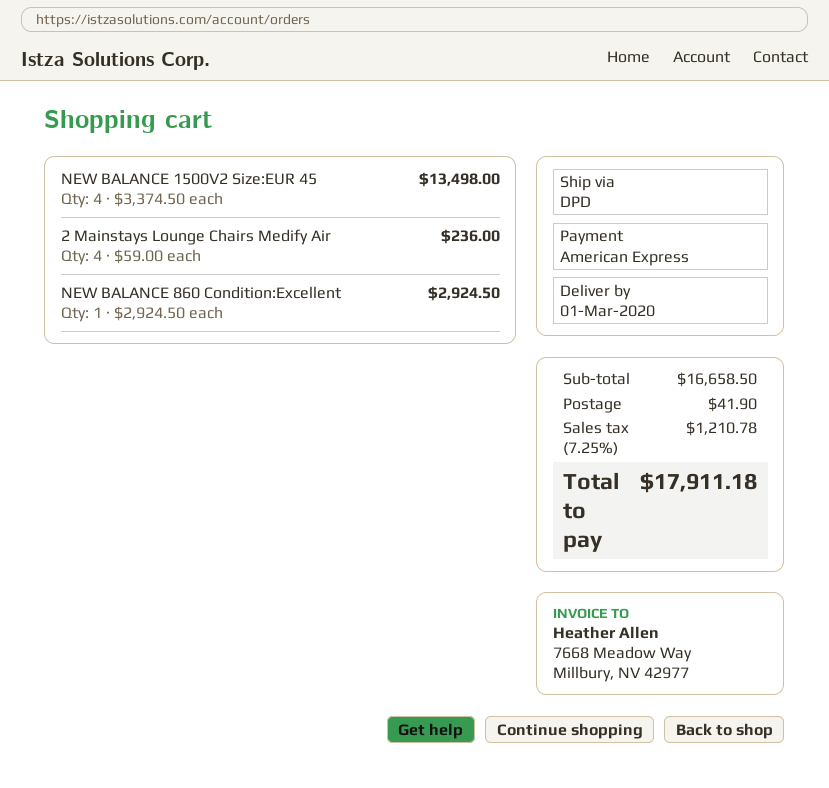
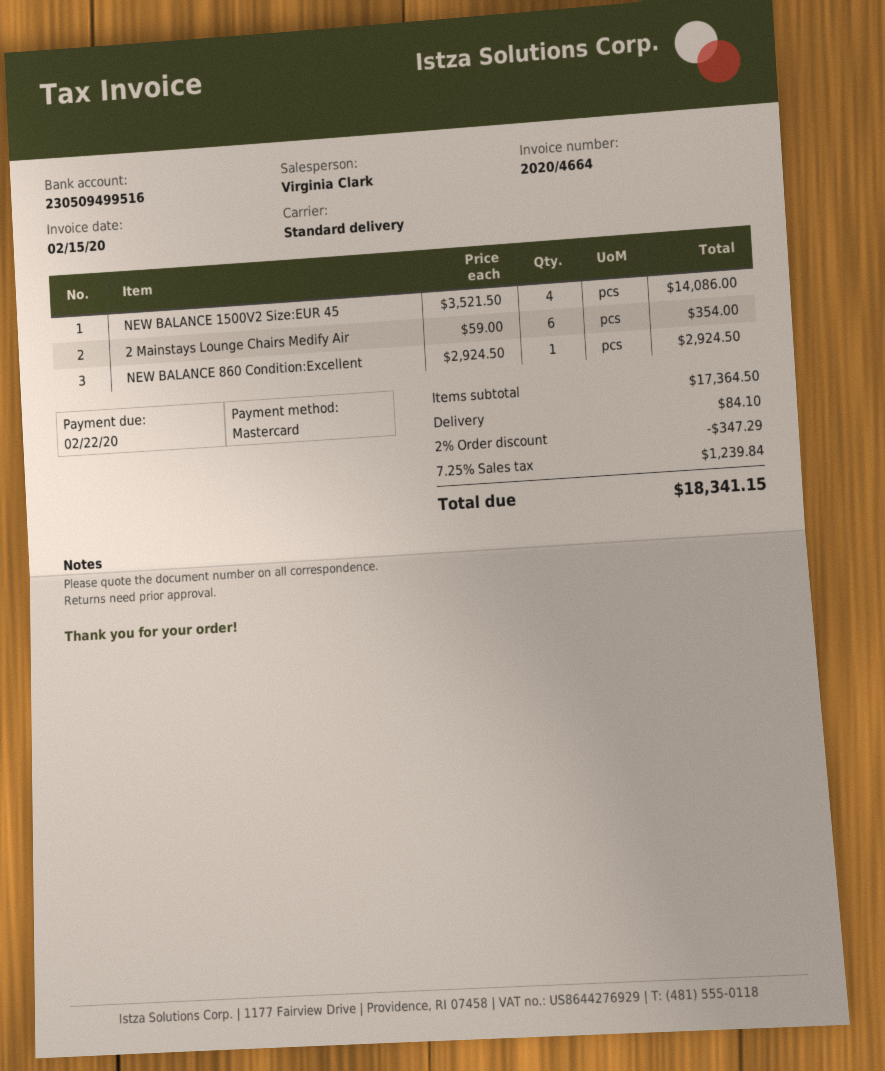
payment method: American Express -> Mastercard
shipping method: DPD -> standard
NEW BALANCE 1500V2 Size:EUR 45: 4 x 3374.50 = 13498.00 -> 4 x 3521.50 = 14086.00
2 Mainstays Lounge Chairs Medify Air: 4 x 59.00 = 236.00 -> 6 x 59.00 = 354.00
subtotal: 16658.50 -> 17364.50
discount: none -> 2% = 347.29
shipping: 41.90 -> 84.10
tax: 7.25% = 1210.78 -> 7.25% = 1239.84
total: 17911.18 -> 18341.15

